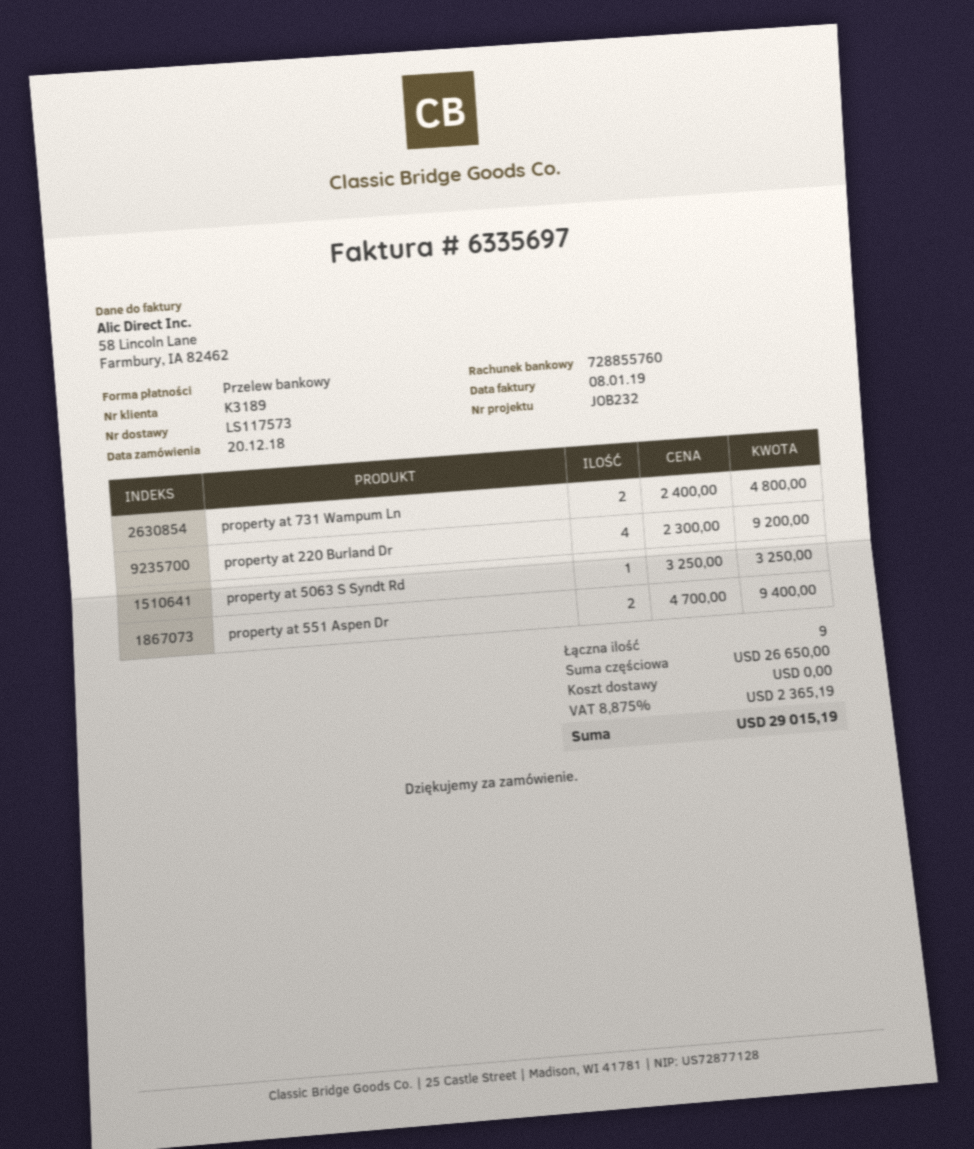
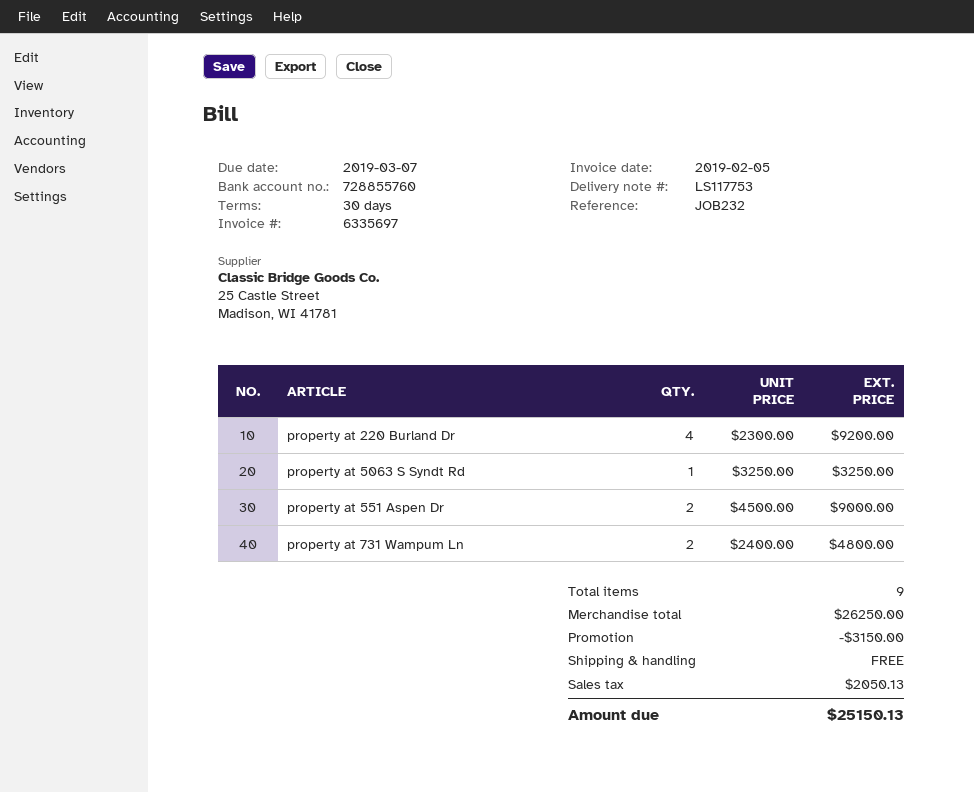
delivery note number: LS117573 -> LS117753
invoice date: 2019-01-08 -> 2019-02-05
property at 551 Aspen Dr: 2 x 4700.00 = 9400.00 -> 2 x 4500.00 = 9000.00
subtotal: 26650.00 -> 26250.00
discount: none -> 3150.00
tax: 2365.19 -> 2050.13
total: 29015.19 -> 25150.13

